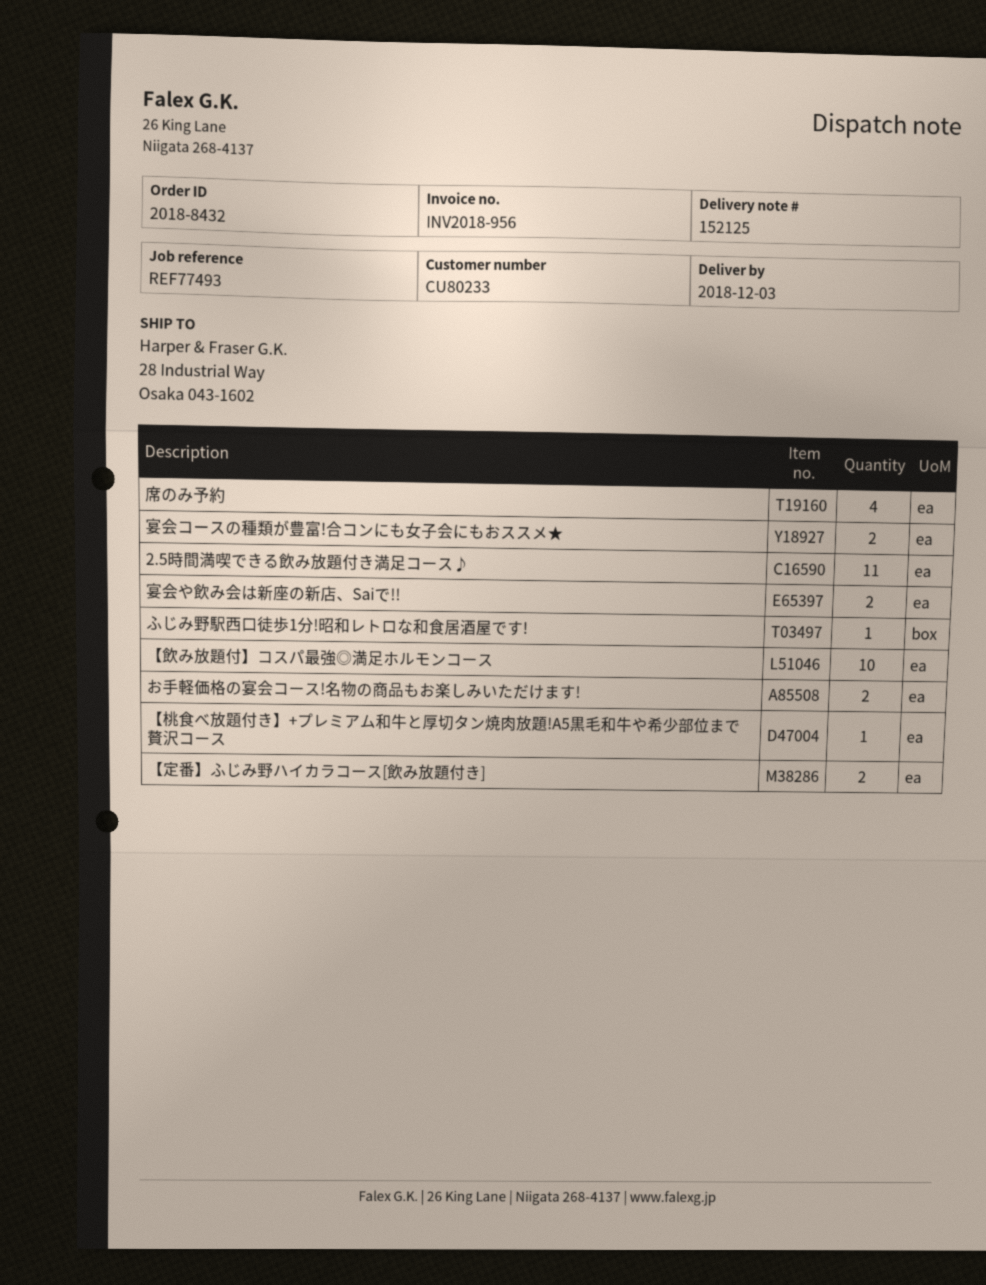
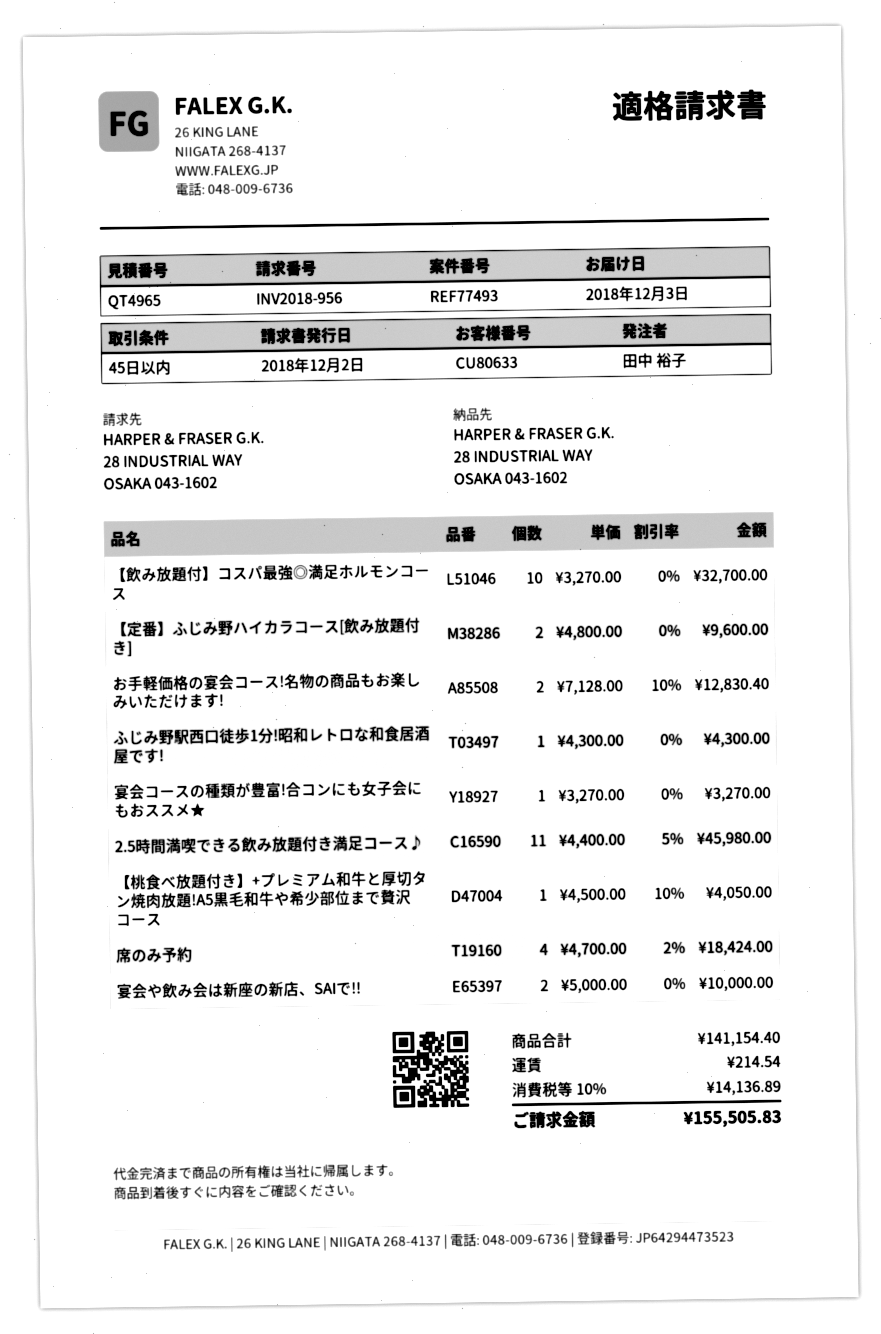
customer number: CU80233 -> CU80633
宴会コースの種類が豊富!合コンにも女子会にもおススメ★: 2 -> 1

